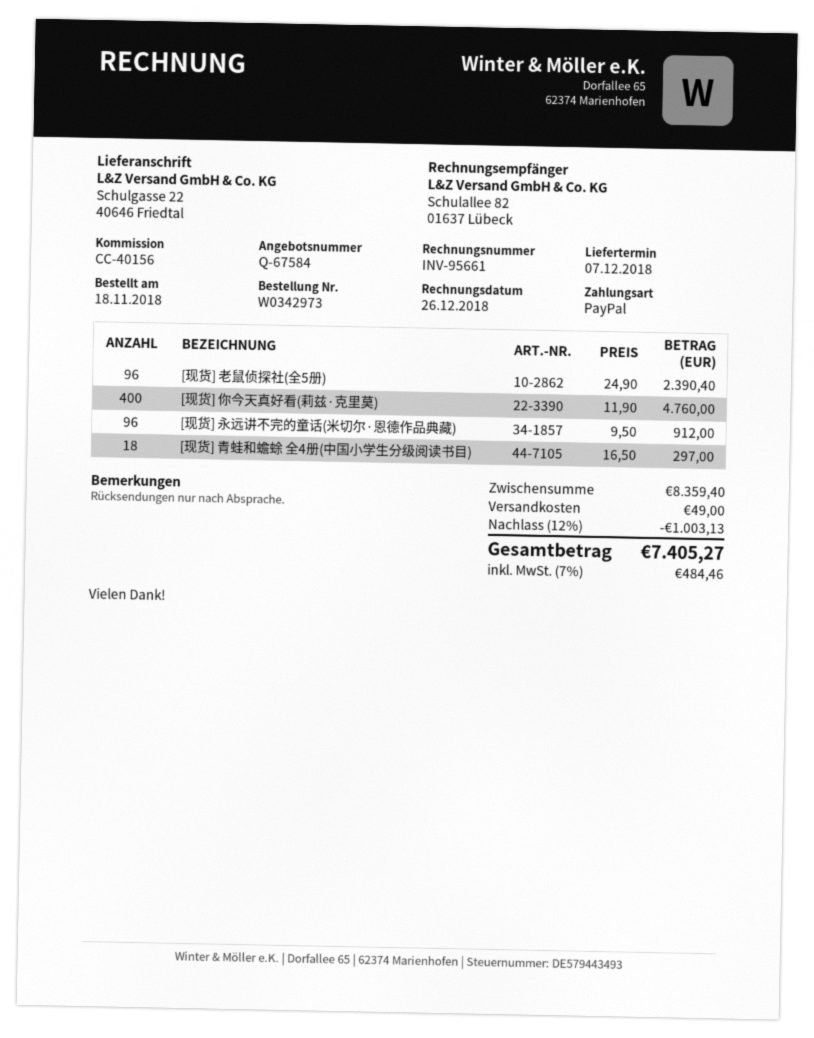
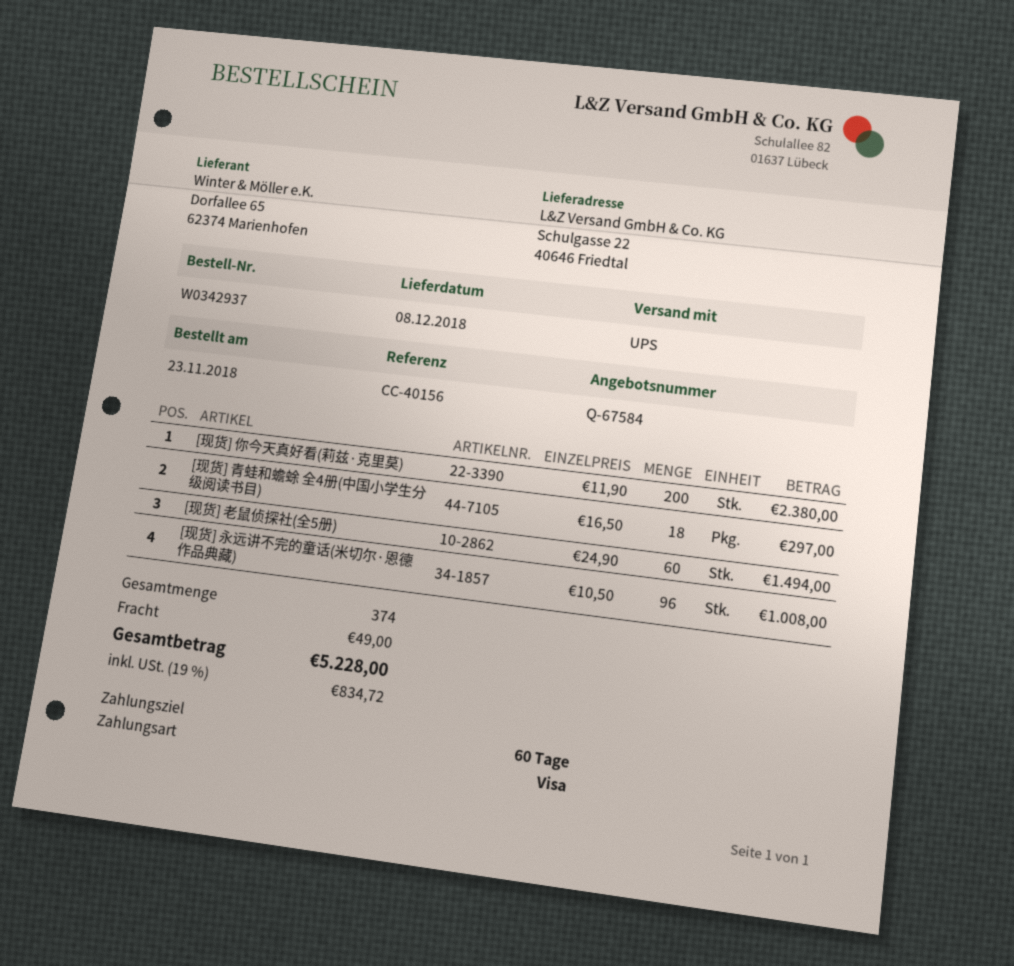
order number: W0342973 -> W0342937
order date: 2018-11-18 -> 2018-11-23
delivery date: 2018-12-07 -> 2018-12-08
payment method: PayPal -> Visa
[现货] 老鼠侦探社(全5册): 96 x 24.90 = 2390.40 -> 60 x 24.90 = 1494.00
[现货] 你今天真好看(莉兹·克里莫): 400 x 11.90 = 4760.00 -> 200 x 11.90 = 2380.00
[现货] 永远讲不完的童话(米切尔·恩德作品典藏): 96 x 9.50 = 912.00 -> 96 x 10.50 = 1008.00
discount: 12% = 1003.13 -> none
tax: 7% = 484.46 -> 19% = 834.72
total: 7405.27 -> 5228.00

